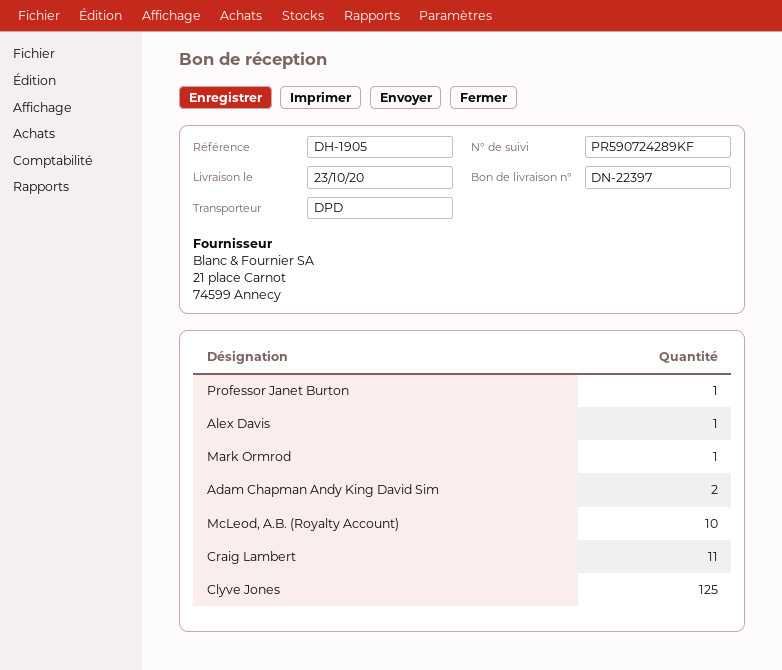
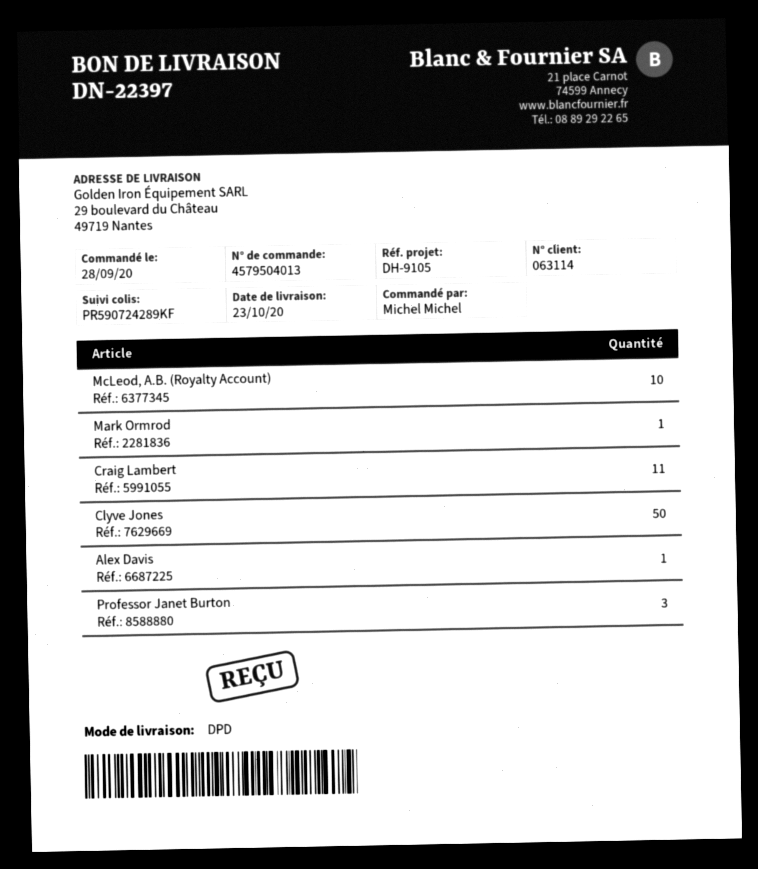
reference: DH-1905 -> DH-9105
Professor Janet Burton: 1 -> 3
Adam Chapman Andy King David Sim: 2 -> none
Clyve Jones: 125 -> 50

